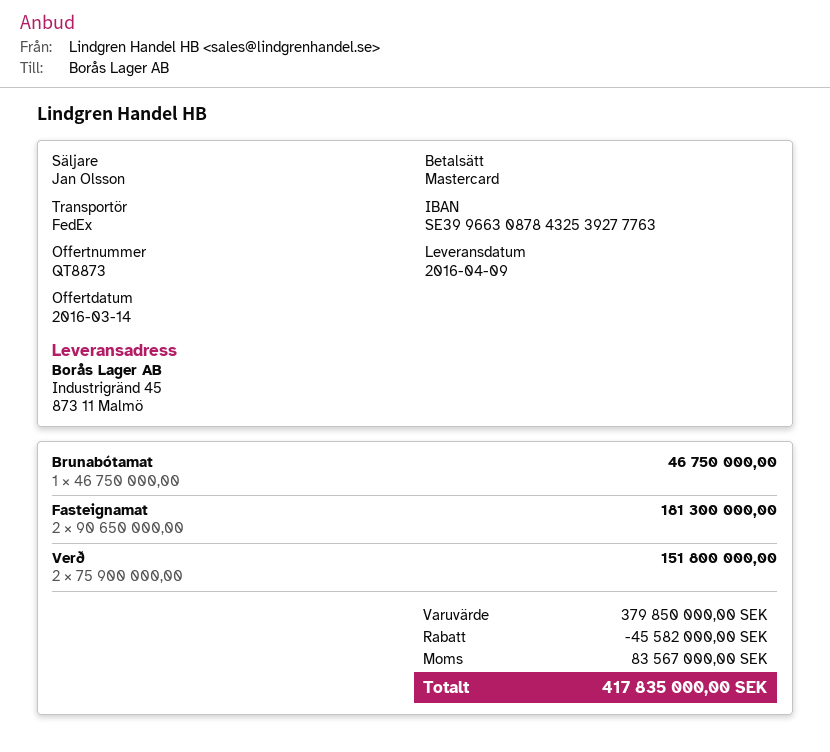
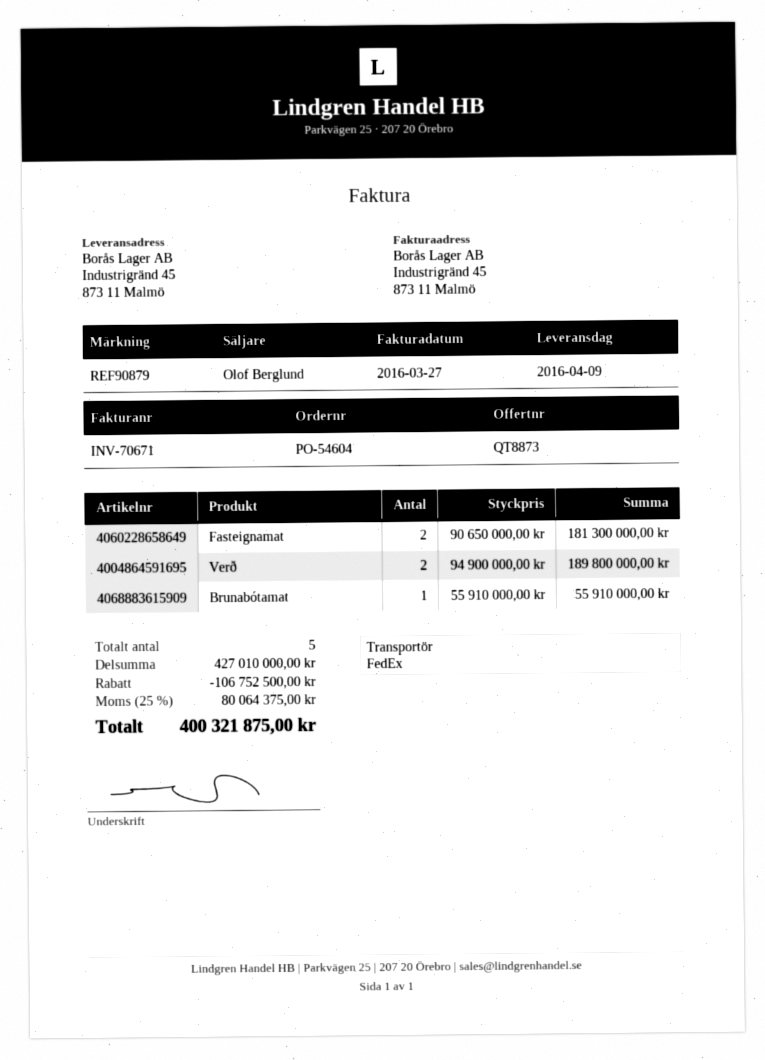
sales rep: Jan Olsson -> Olof Berglund
Brunabótamat: 1 x 46750000.00 = 46750000.00 -> 1 x 55910000.00 = 55910000.00
Verð: 2 x 75900000.00 = 151800000.00 -> 2 x 94900000.00 = 189800000.00
subtotal: 379850000.00 -> 427010000.00
discount: 45582000.00 -> 106752500.00
tax: 83567000.00 -> 80064375.00
total: 417835000.00 -> 400321875.00

